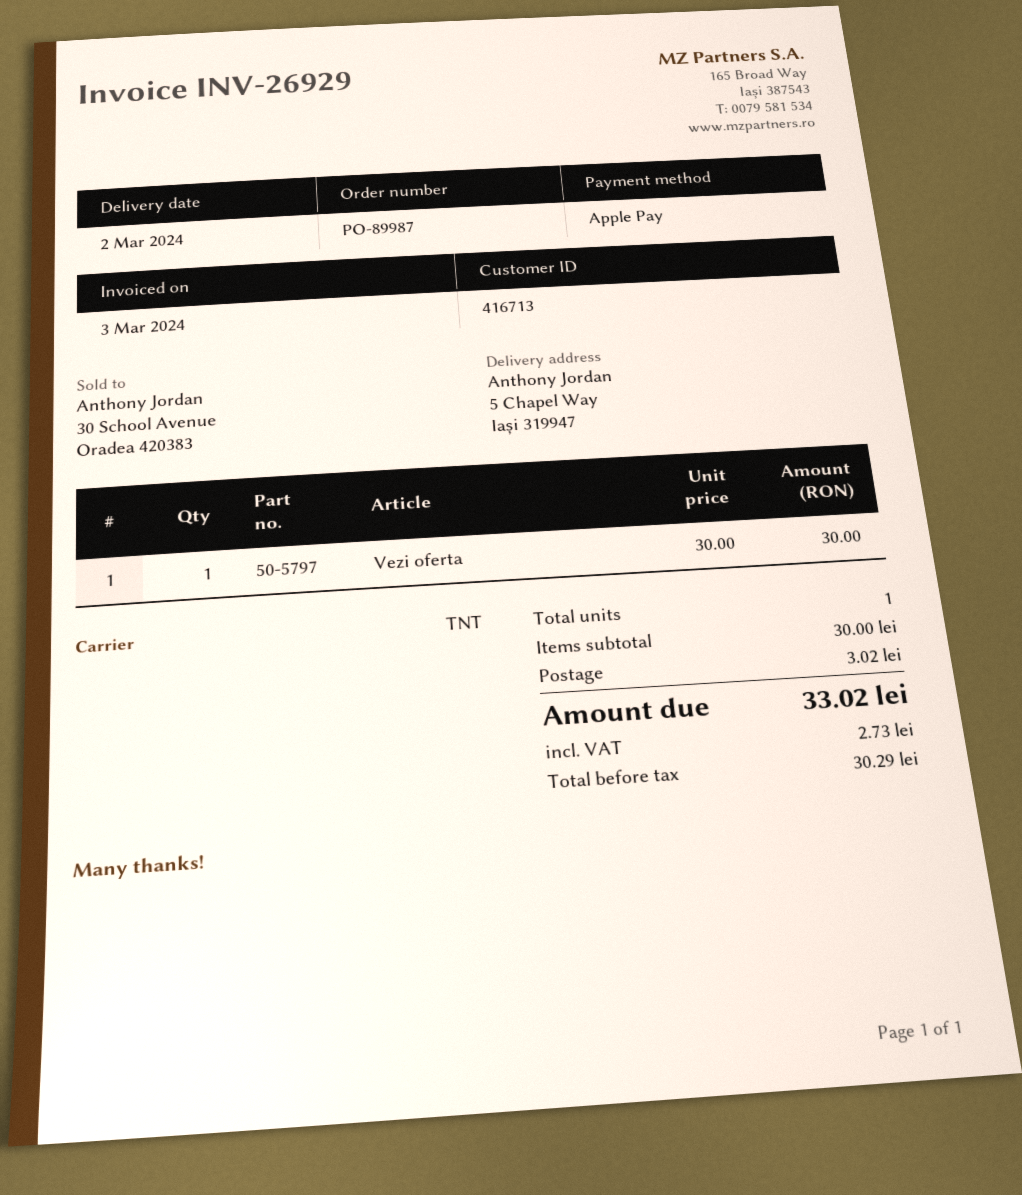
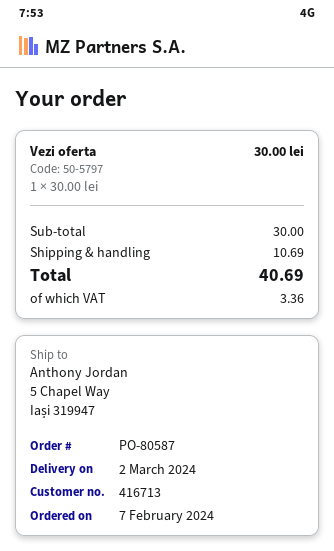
order number: PO-89987 -> PO-80587
shipping: 3.02 -> 10.69
tax: 2.73 -> 3.36
total: 33.02 -> 40.69

